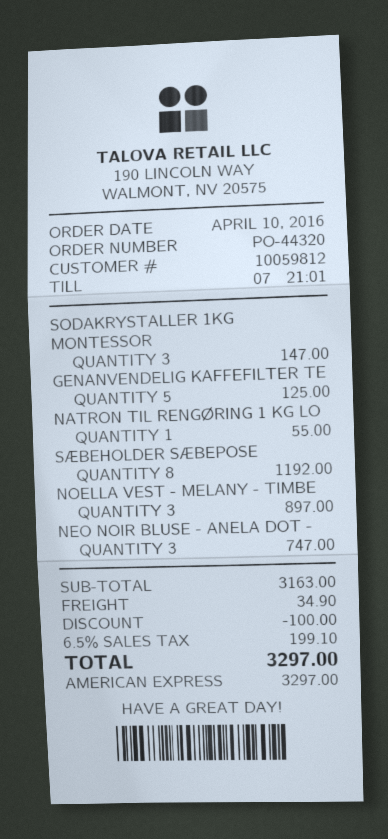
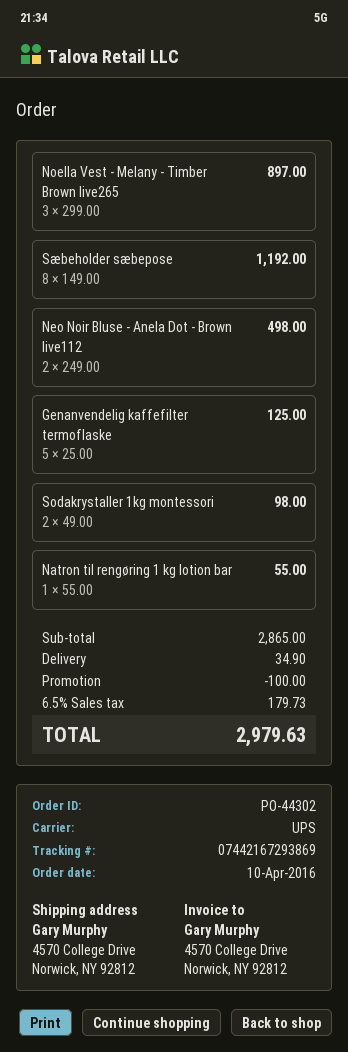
order number: PO-44320 -> PO-44302
SODAKRYSTALLER 1KG MONTESSOR: 3 for 147.00 -> 2 for 98.00
NEO NOIR BLUSE - ANELA DOT -: 3 for 747.00 -> 2 for 498.00
subtotal: 3163.00 -> 2865.00
tax: 6.5% = 199.10 -> 6.5% = 179.73
total: 3297.00 -> 2979.63

